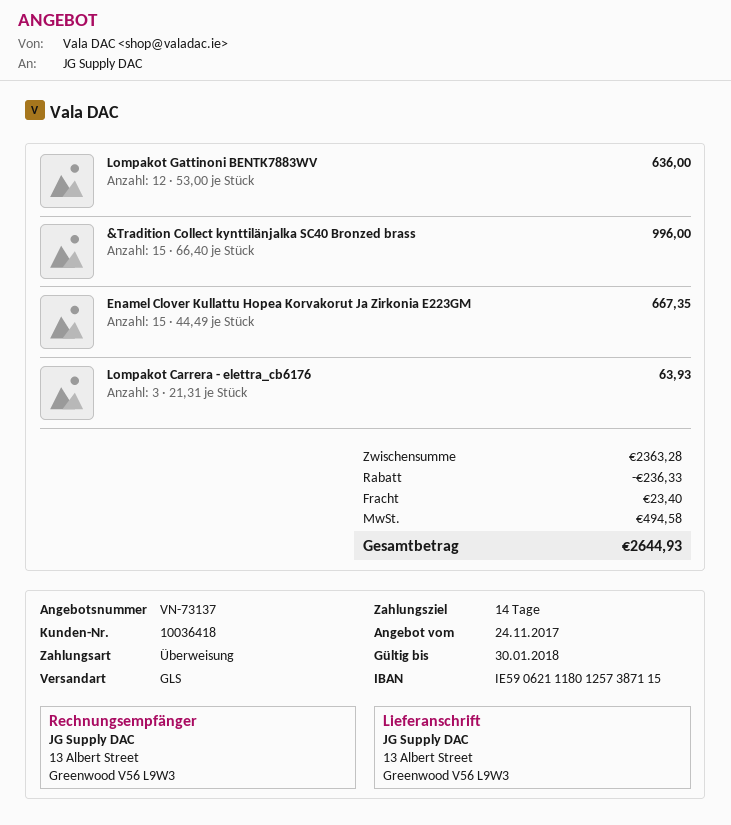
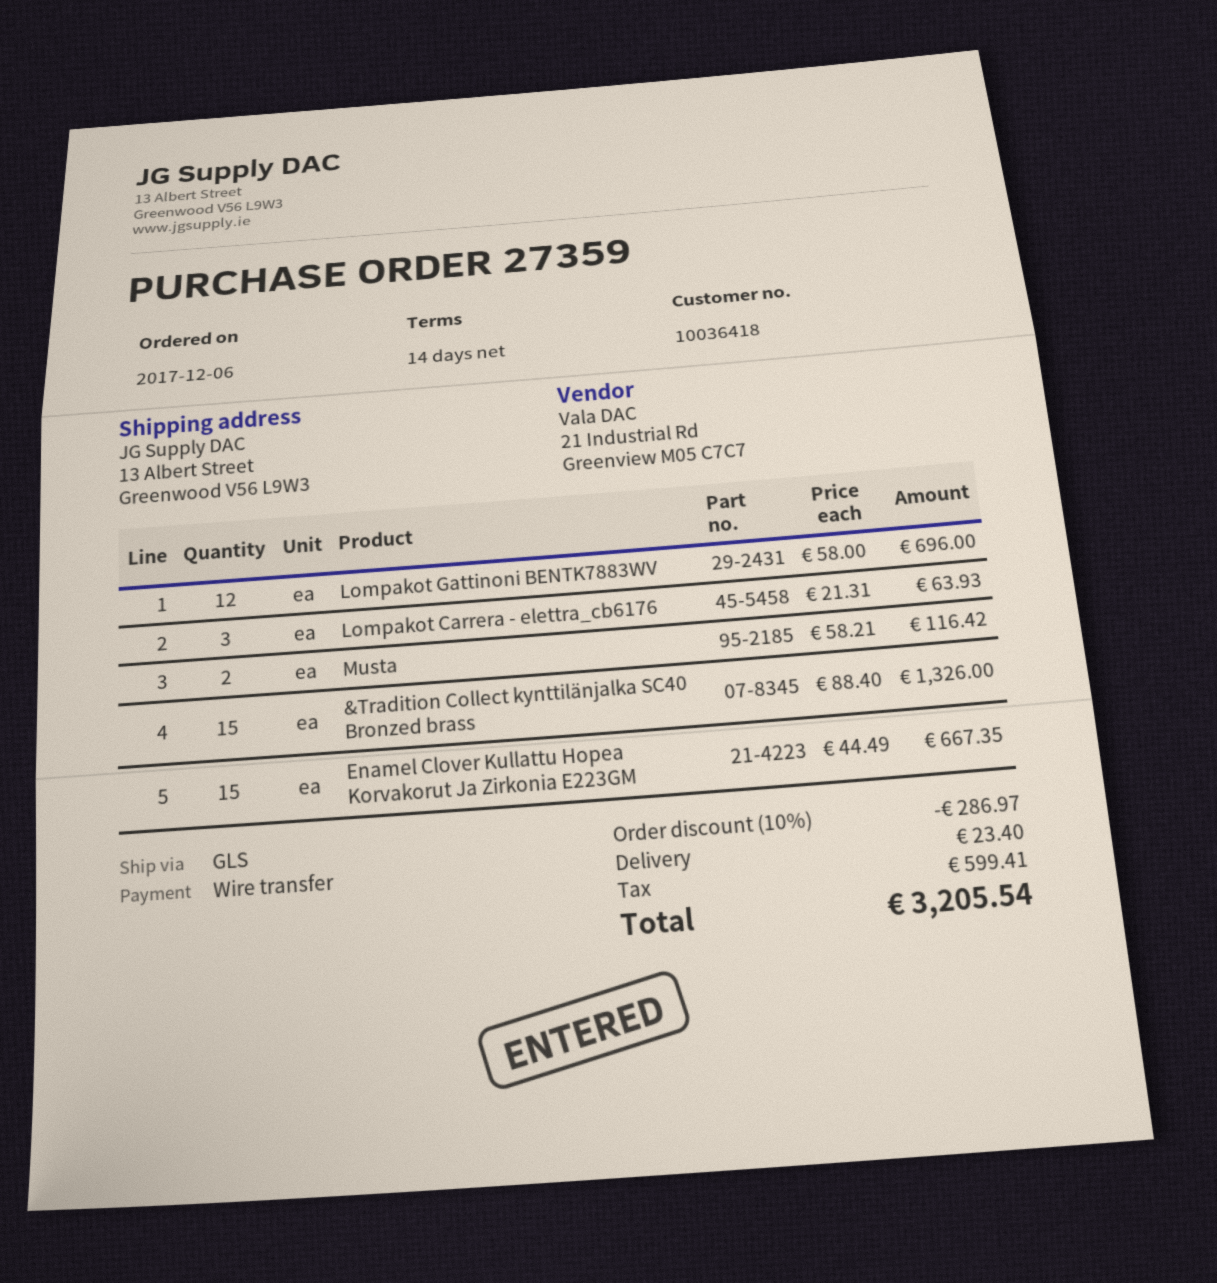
Lompakot Gattinoni BENTK7883WV: 12 x 53.00 = 636.00 -> 12 x 58.00 = 696.00
&Tradition Collect kynttilänjalka SC40 Bronzed brass: 15 x 66.40 = 996.00 -> 15 x 88.40 = 1326.00
Musta: none -> 2 x 58.21 = 116.42
discount: 236.33 -> 286.97
tax: 494.58 -> 599.41
total: 2644.93 -> 3205.54

